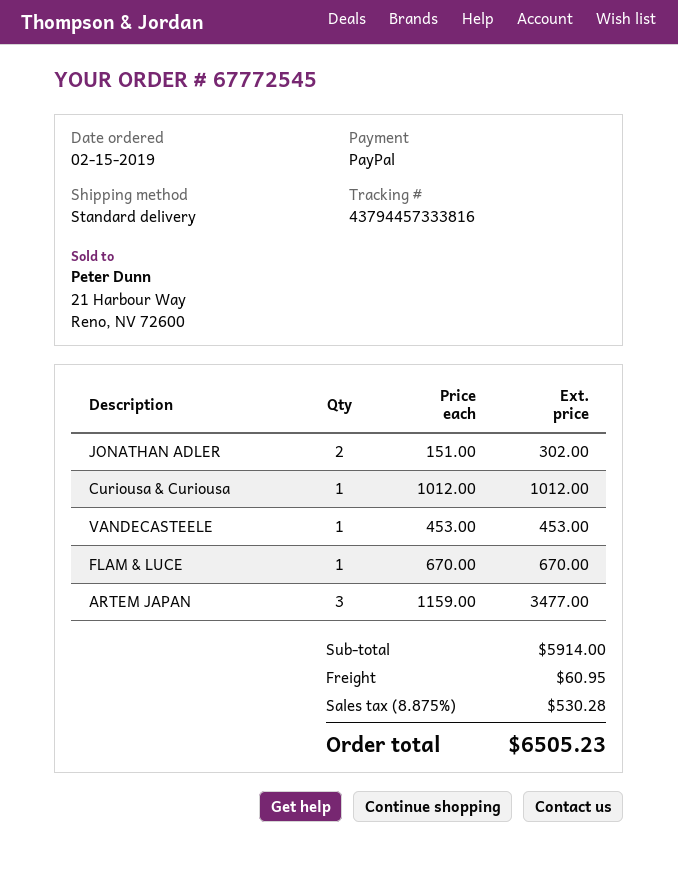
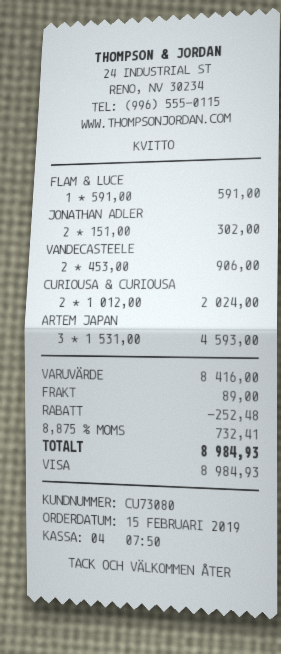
payment method: PayPal -> Visa
Curiousa & Curiousa: 1 x 1012.00 = 1012.00 -> 2 x 1012.00 = 2024.00
VANDECASTEELE: 1 x 453.00 = 453.00 -> 2 x 453.00 = 906.00
FLAM & LUCE: 1 x 670.00 = 670.00 -> 1 x 591.00 = 591.00
ARTEM JAPAN: 3 x 1159.00 = 3477.00 -> 3 x 1531.00 = 4593.00
subtotal: 5914.00 -> 8416.00
discount: none -> 252.48
shipping: 60.95 -> 89.00
tax: 8.875% = 530.28 -> 8.875% = 732.41
total: 6505.23 -> 8984.93

